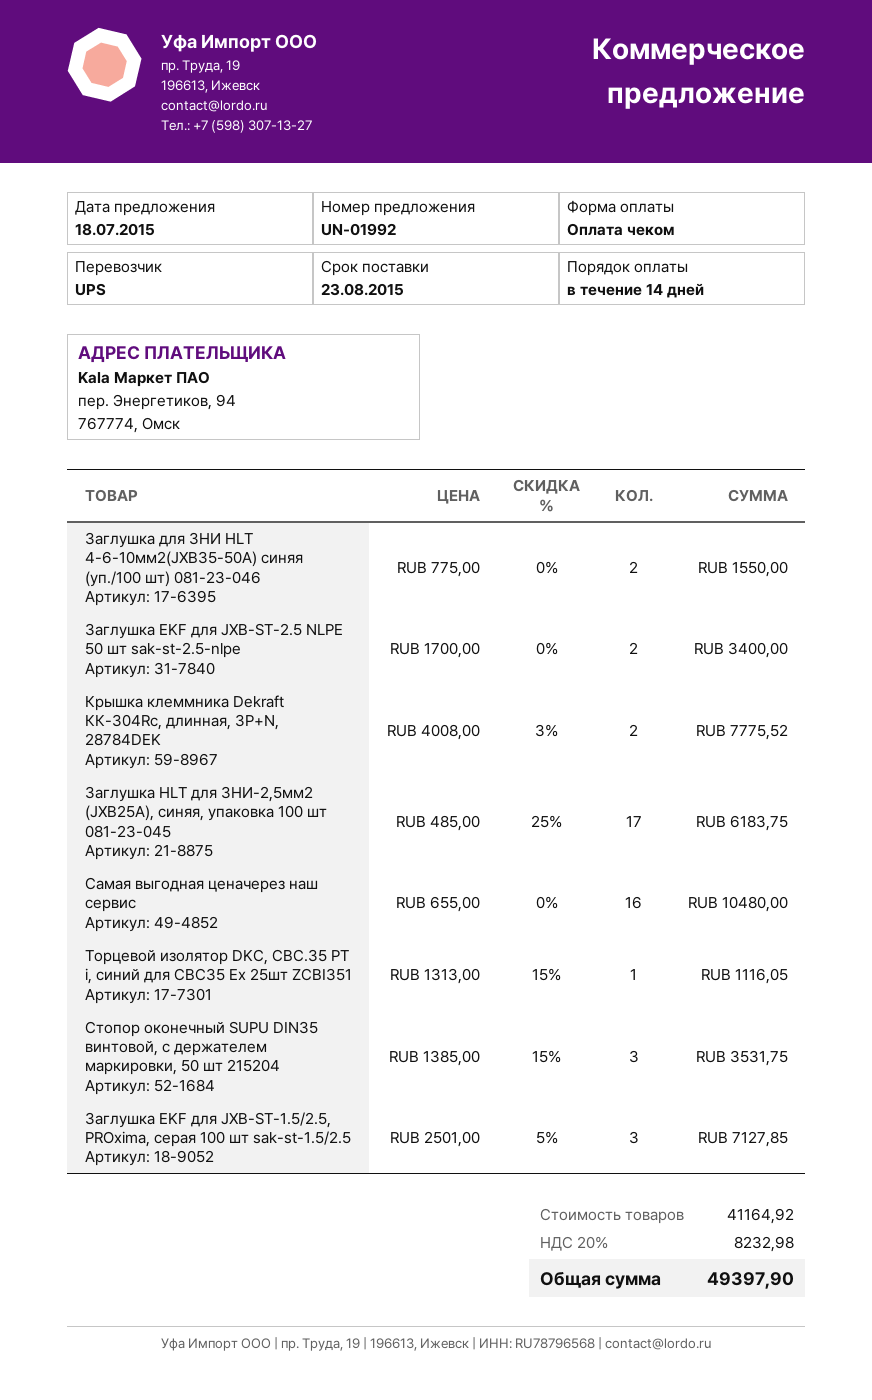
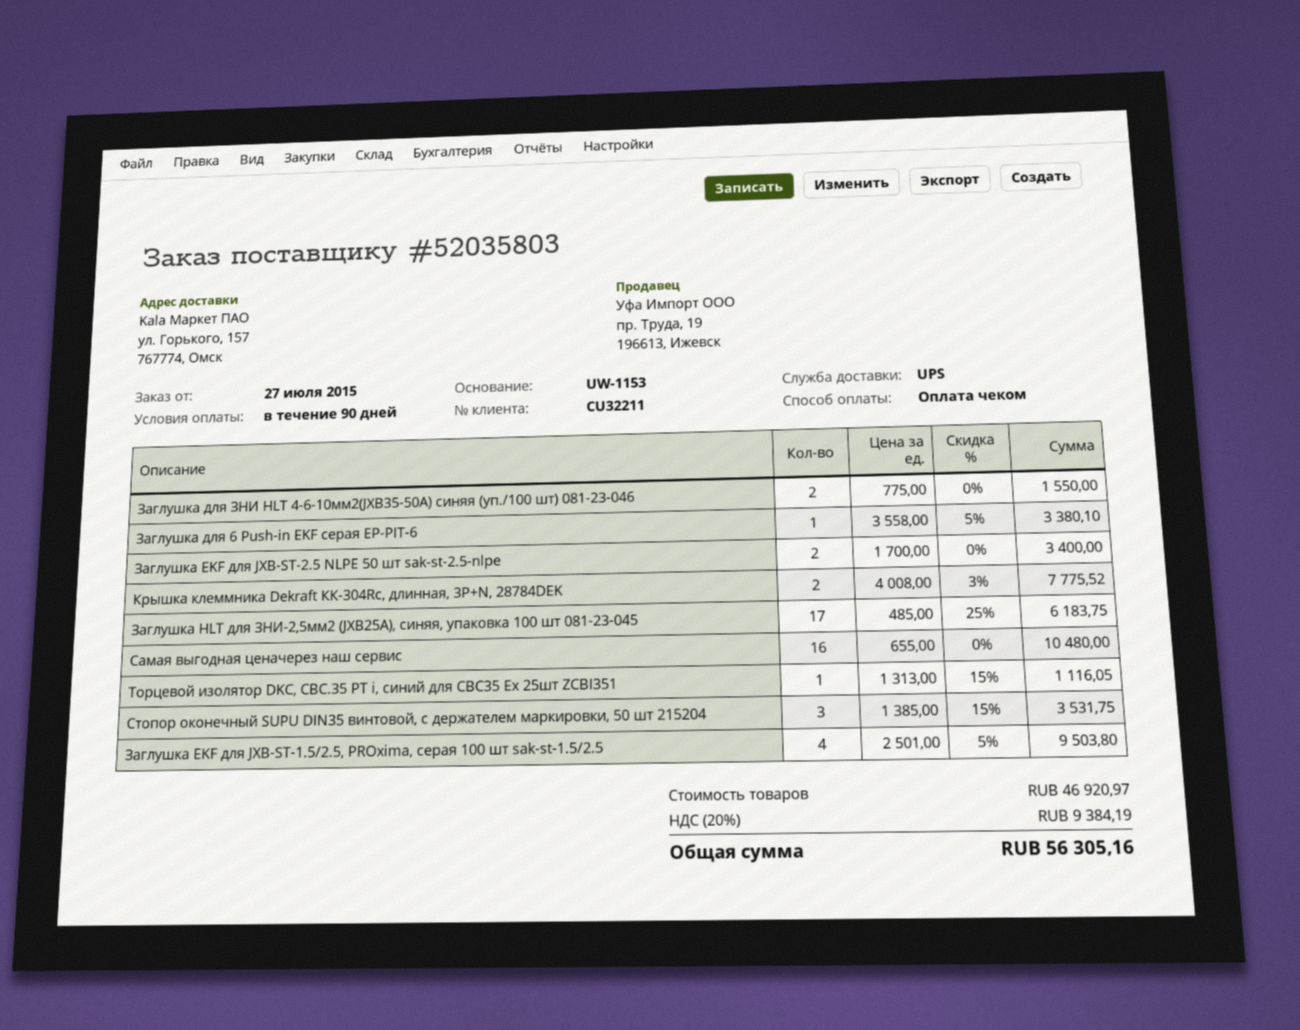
payment terms: 14 days -> 90 days
Заглушка EKF для JXB-ST-1.5/2.5, PROxima, серая 100 шт sak-st-1.5/2.5: 3 x 2501.00 - 5% = 7127.85 -> 4 x 2501.00 - 5% = 9503.80
Заглушка для 6 Push-in EKF серая EP-PIT-6: none -> 1 x 3558.00 - 5% = 3380.10
subtotal: 41164.92 -> 46920.97
tax: 20% = 8232.98 -> 20% = 9384.19
total: 49397.90 -> 56305.16

